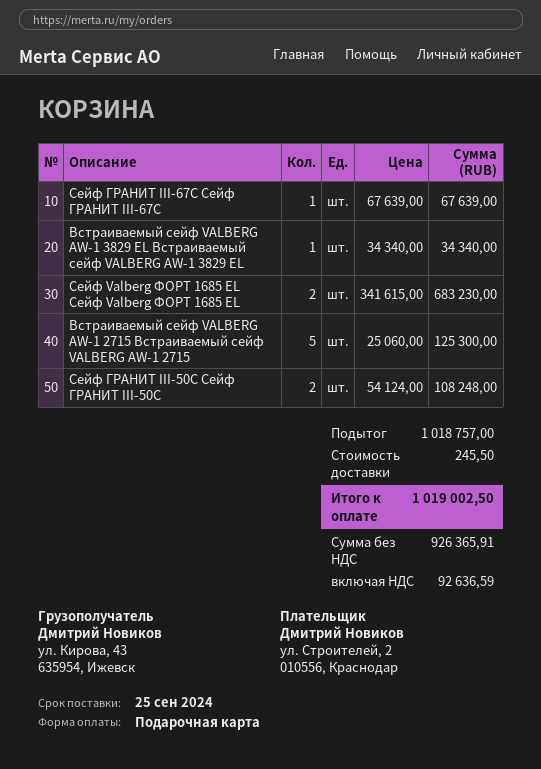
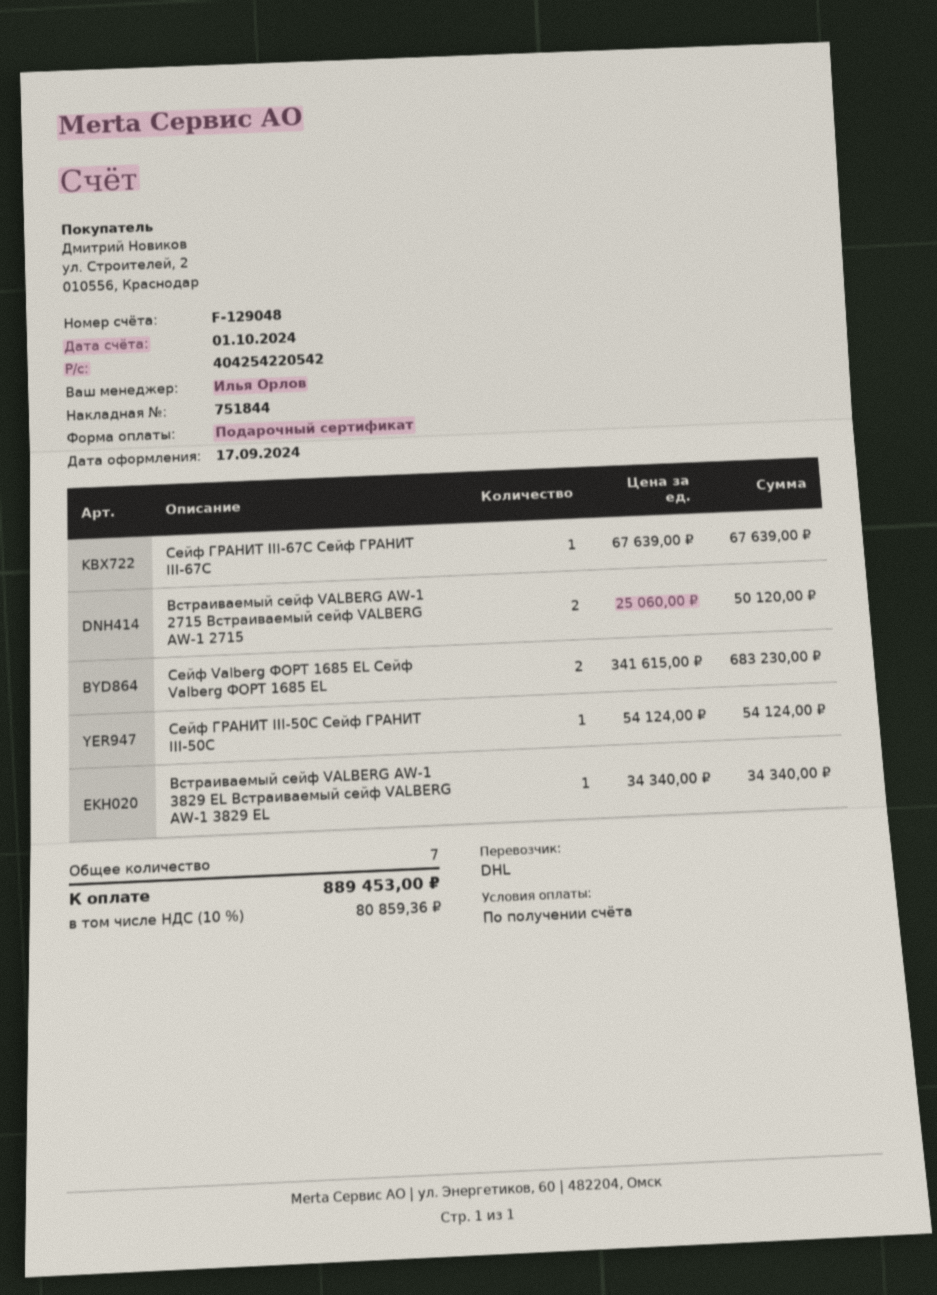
Встраиваемый сейф VALBERG AW-1 2715 Встраиваемый сейф VALBERG AW-1 2715: 5 x 25060.00 = 125300.00 -> 2 x 25060.00 = 50120.00
Сейф ГРАНИТ III-50С Сейф ГРАНИТ III-50С: 2 x 54124.00 = 108248.00 -> 1 x 54124.00 = 54124.00
shipping: 245.50 -> none
tax: 92636.59 -> 80859.36
total: 1019002.50 -> 889453.00

